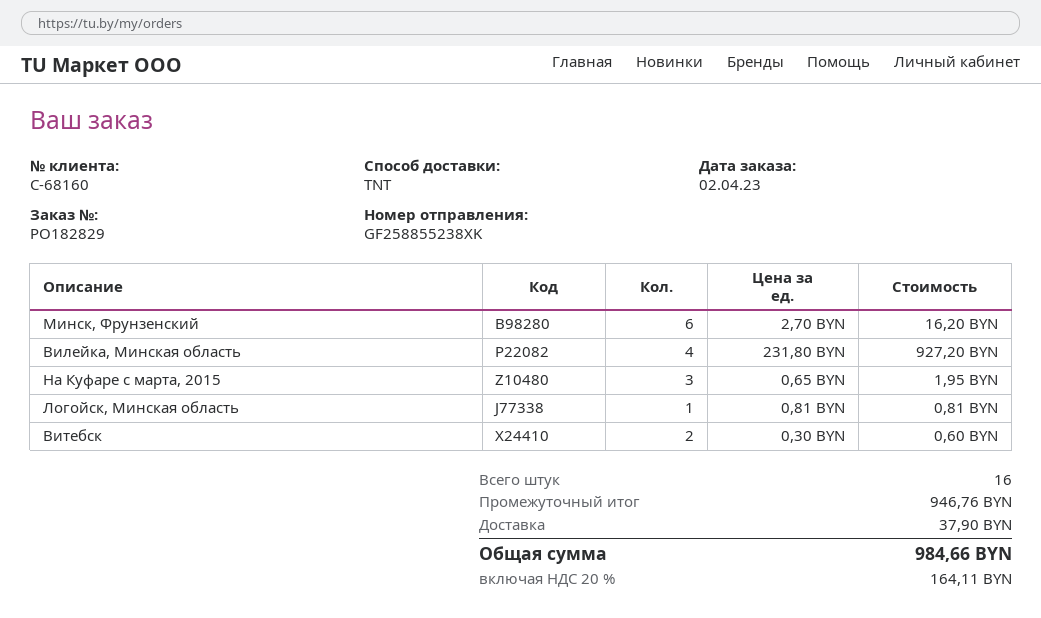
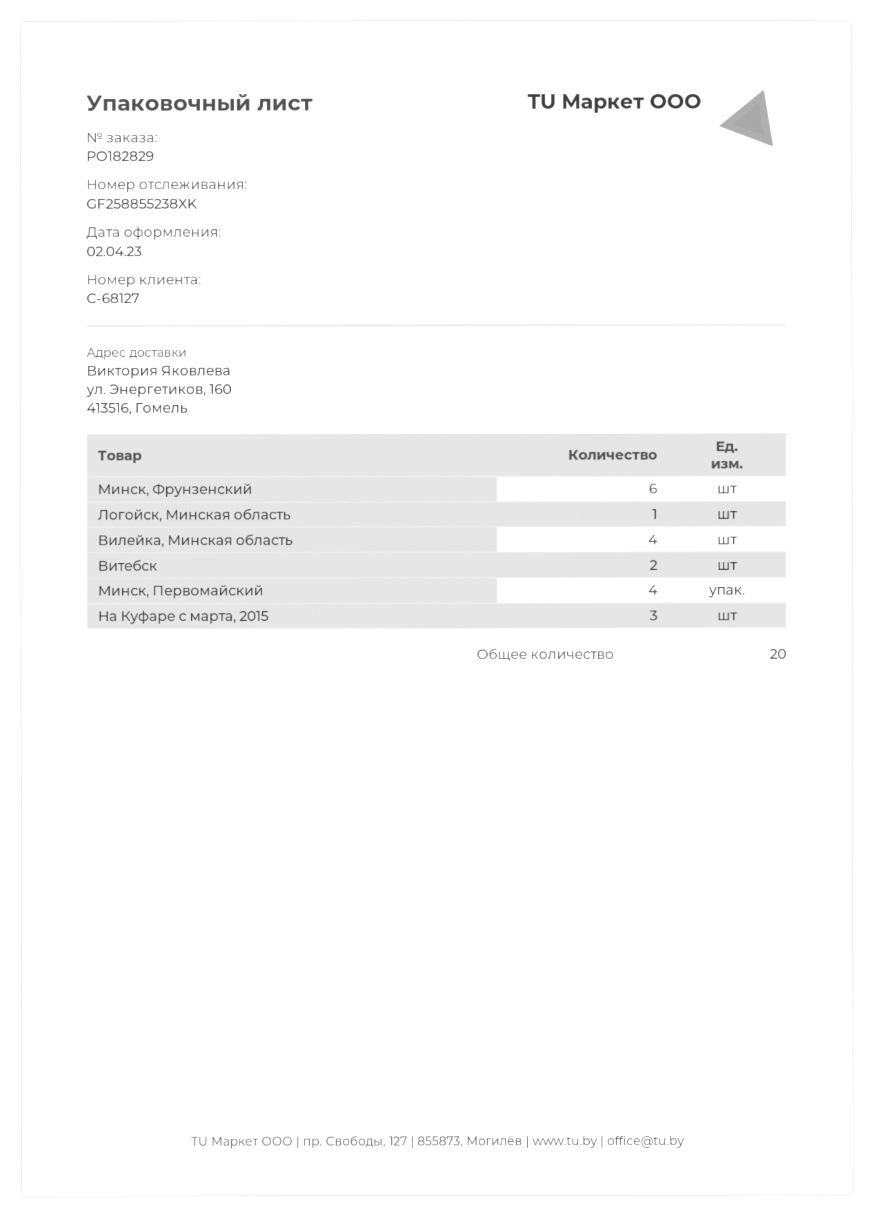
customer number: C-68160 -> C-68127
Минск, Первомайский: none -> 4
total quantity: 16 -> 20

